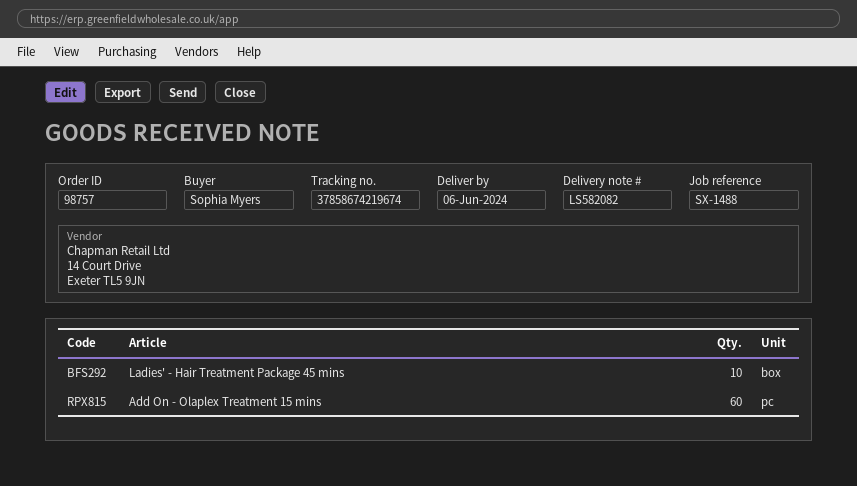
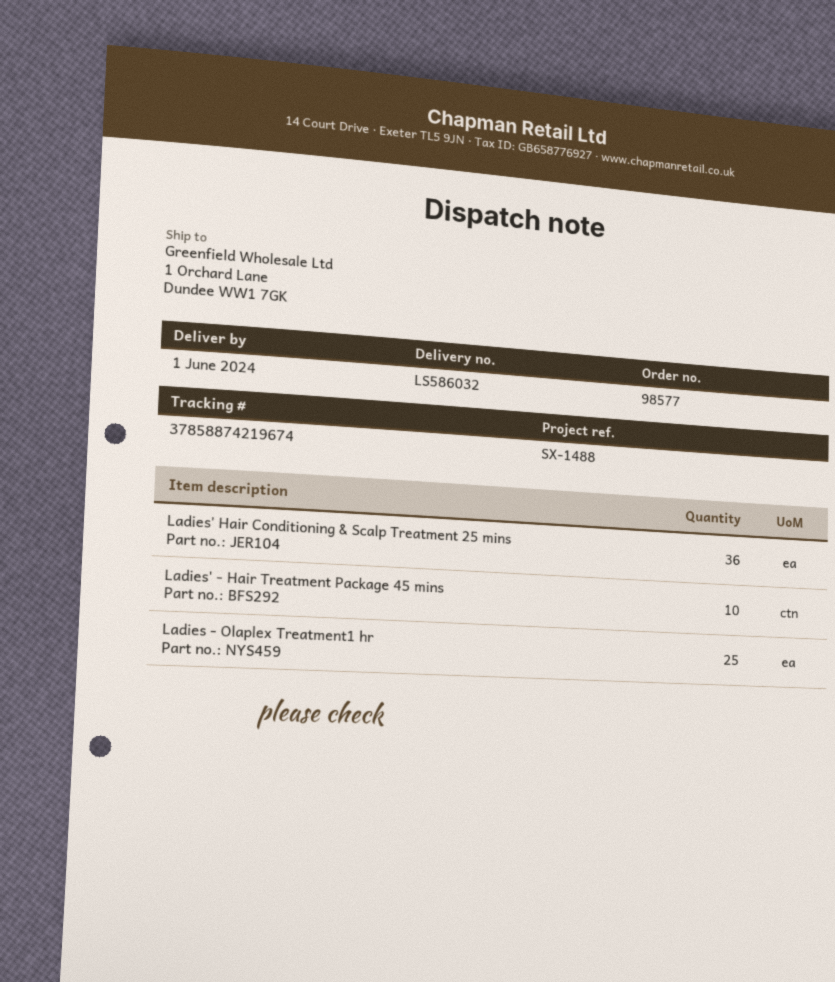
order number: 98757 -> 98577
delivery note number: LS582082 -> LS586032
delivery date: 2024-06-06 -> 2024-06-01
tracking number: 37858674219674 -> 37858874219674
Add On - Olaplex Treatment 15 mins: 60 -> none
Ladies' Hair Conditioning & Scalp Treatment 25 mins: none -> 36
Ladies - Olaplex Treatment1 hr: none -> 25

